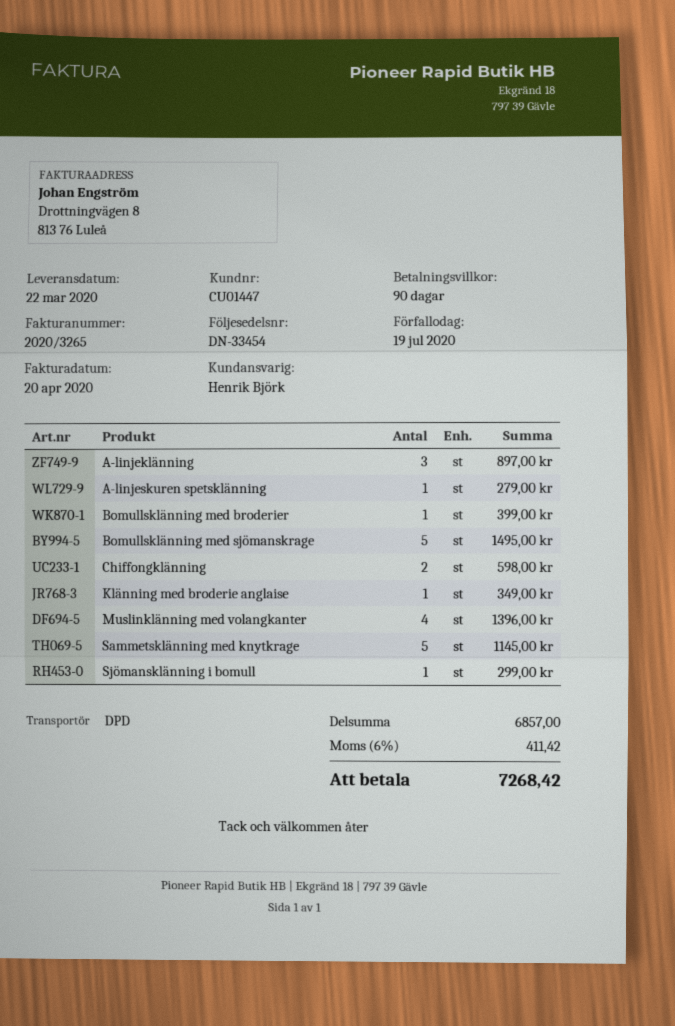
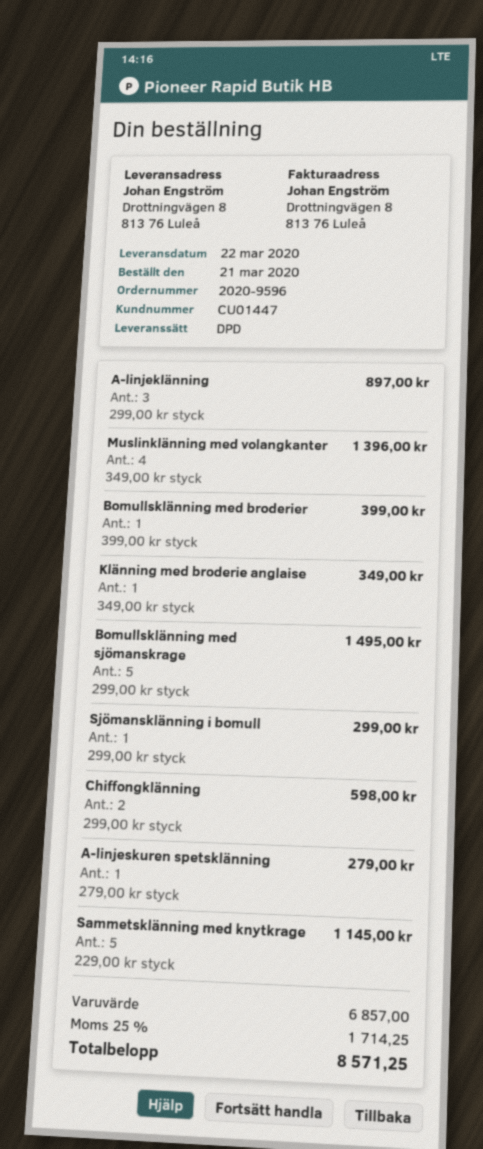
tax: 6% = 411.42 -> 25% = 1714.25
total: 7268.42 -> 8571.25

